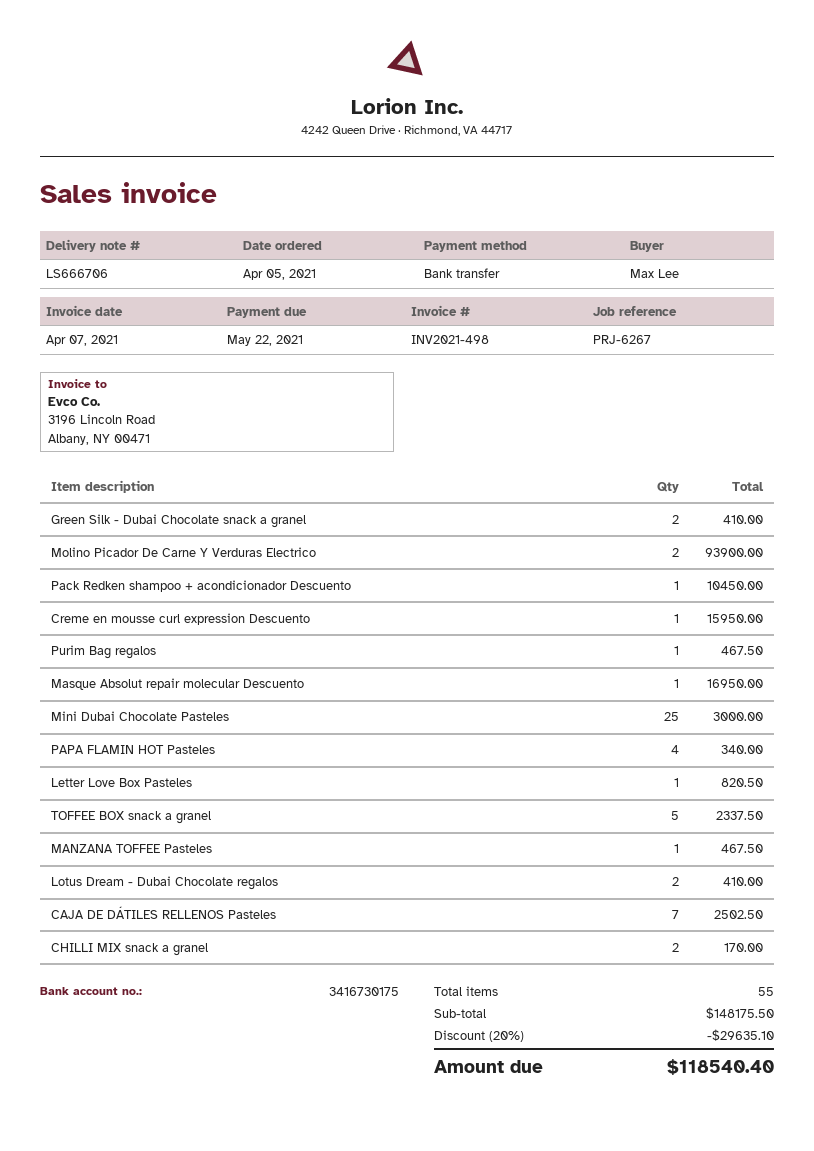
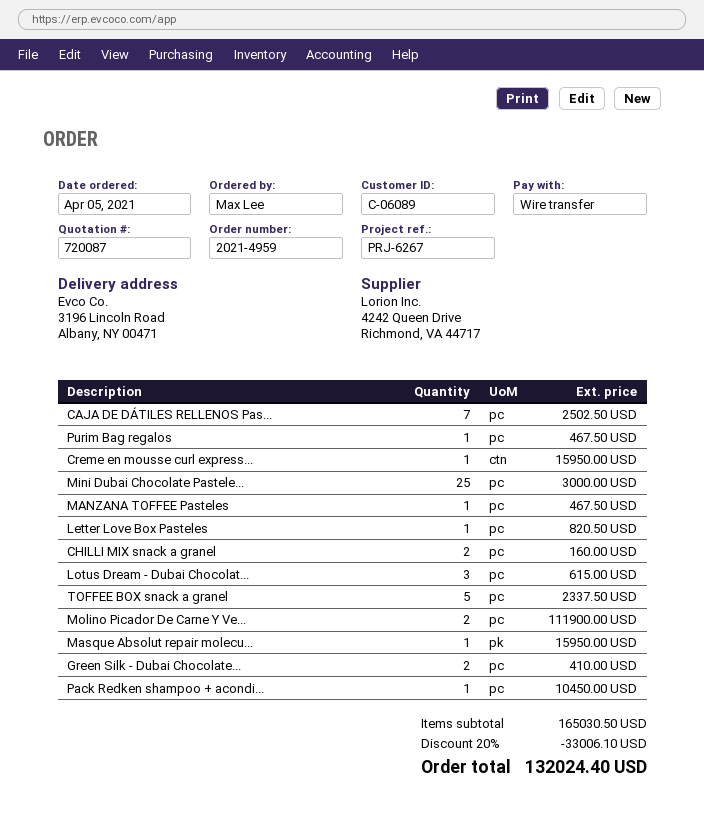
Molino Picador De Carne Y Verduras Electrico: 2 for 93900.00 -> 2 for 111900.00
Masque Absolut repair molecular Descuento: 1 for 16950.00 -> 1 for 15950.00
PAPA FLAMIN HOT Pasteles: 4 for 340.00 -> none
Lotus Dream - Dubai Chocolate regalos: 2 for 410.00 -> 3 for 615.00
CHILLI MIX snack a granel: 2 for 170.00 -> 2 for 160.00
subtotal: 148175.50 -> 165030.50
discount: 20% = 29635.10 -> 20% = 33006.10
total: 118540.40 -> 132024.40

